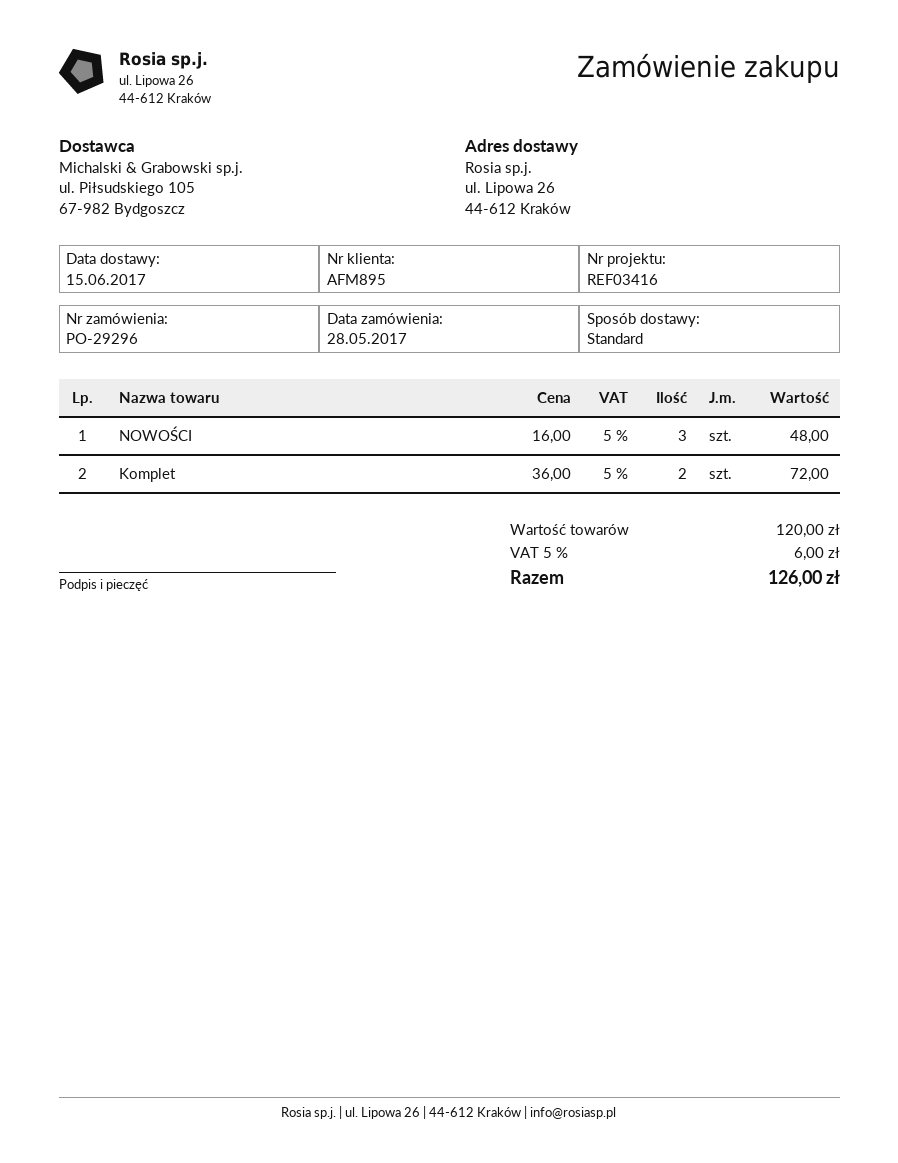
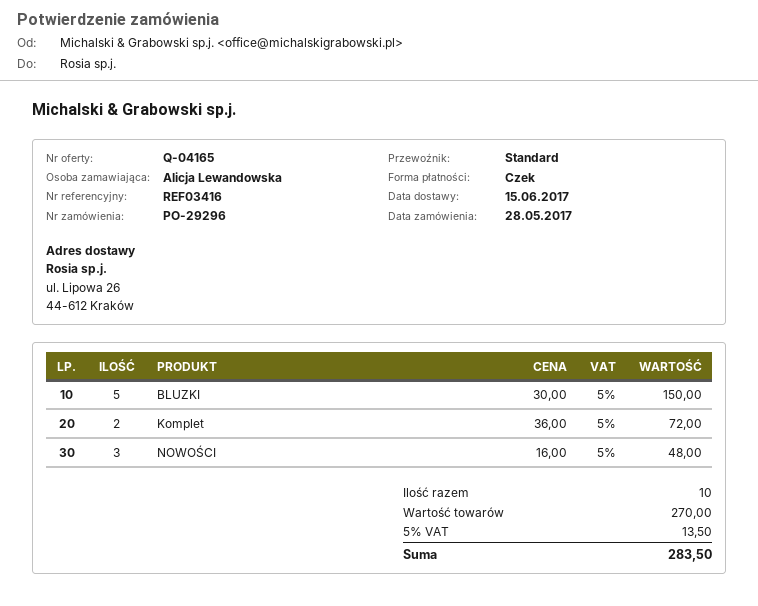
BLUZKI: none -> 5 x 30.00 = 150.00
subtotal: 120.00 -> 270.00
tax: 5% = 6.00 -> 5% = 13.50
total: 126.00 -> 283.50

